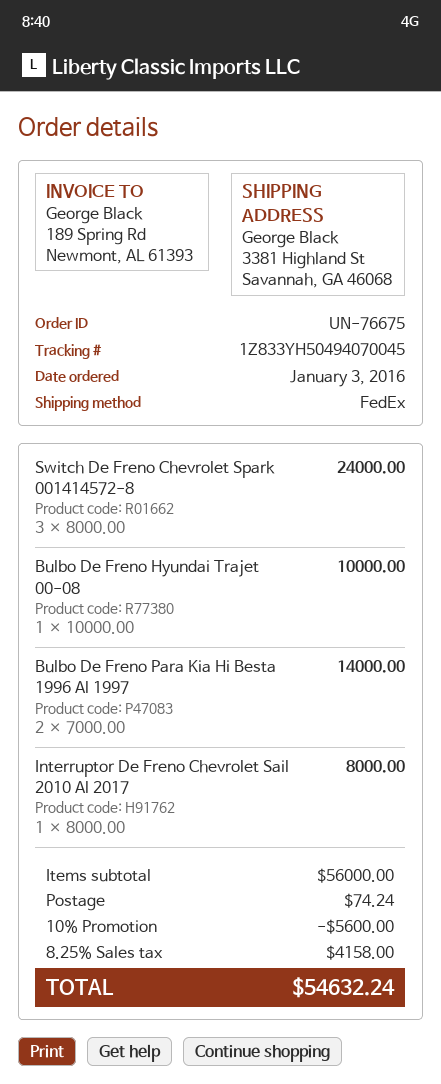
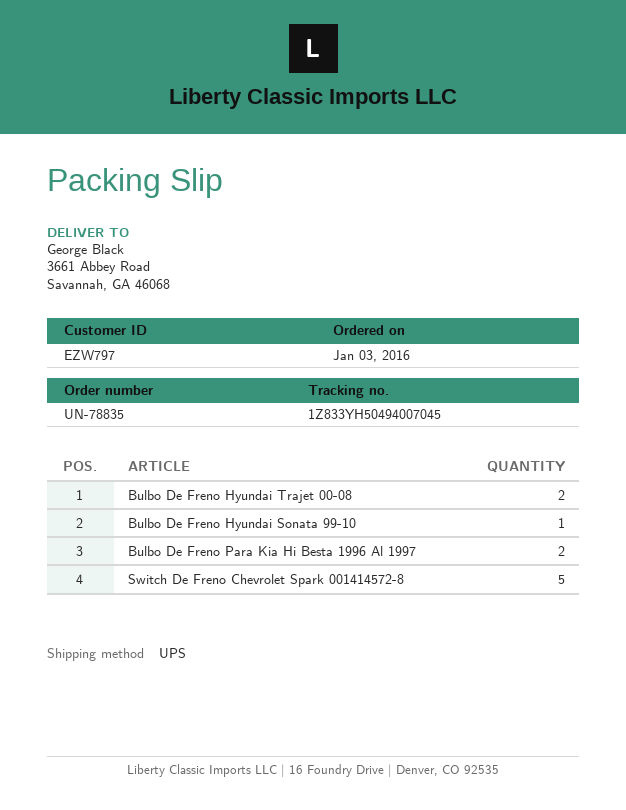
order number: UN-76675 -> UN-78835
shipping method: FedEx -> UPS
tracking number: 1Z833YH50494070045 -> 1Z833YH50494007045
ship to: 3381 Highland St, Savannah, GA 46068 -> 3661 Abbey Road, Savannah, GA 46068
Switch De Freno Chevrolet Spark 001414572-8: 3 -> 5
Bulbo De Freno Hyundai Trajet 00-08: 1 -> 2
Interruptor De Freno Chevrolet Sail 2010 Al 2017: 1 -> none
Bulbo De Freno Hyundai Sonata 99-10: none -> 1

